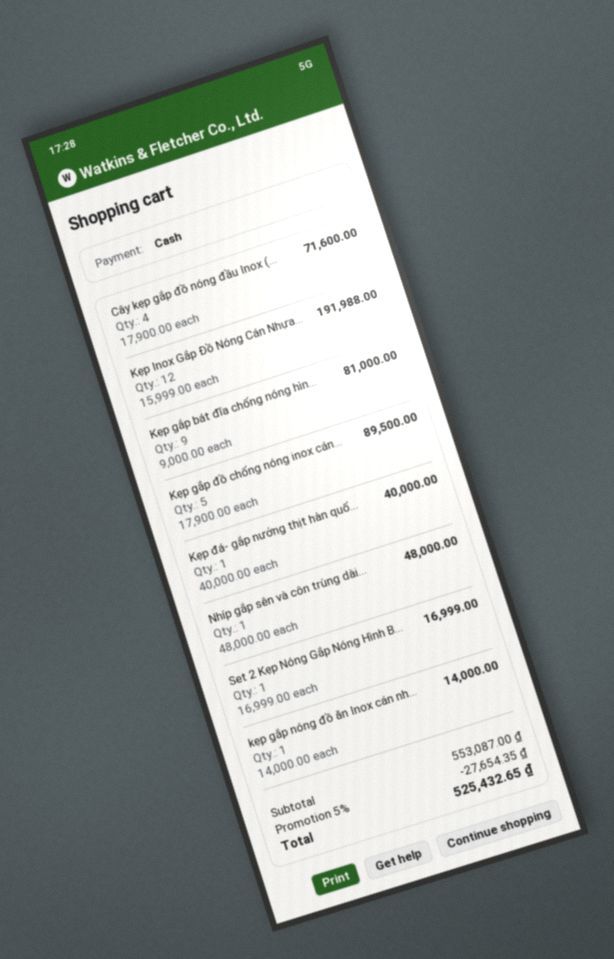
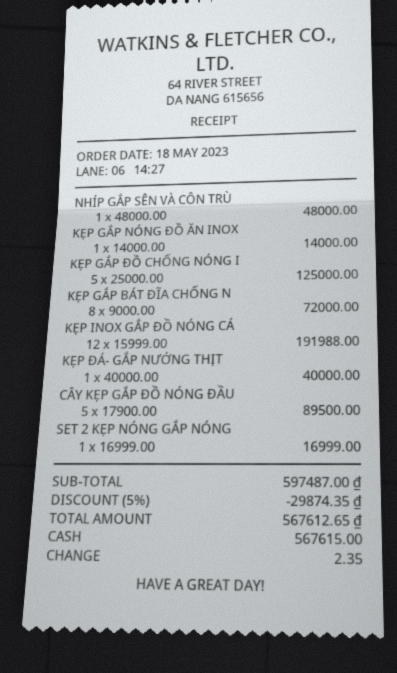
Cây kẹp gắp đồ nóng đầu Inox (...: 4 x 17900.00 = 71600.00 -> 5 x 17900.00 = 89500.00
Kẹp gắp bát đĩa chống nóng hìn...: 9 x 9000.00 = 81000.00 -> 8 x 9000.00 = 72000.00
Kẹp gắp đồ chống nóng inox cán...: 5 x 17900.00 = 89500.00 -> 5 x 25000.00 = 125000.00
subtotal: 553087.00 -> 597487.00
discount: 5% = 27654.35 -> 5% = 29874.35
total: 525432.65 -> 567612.65

